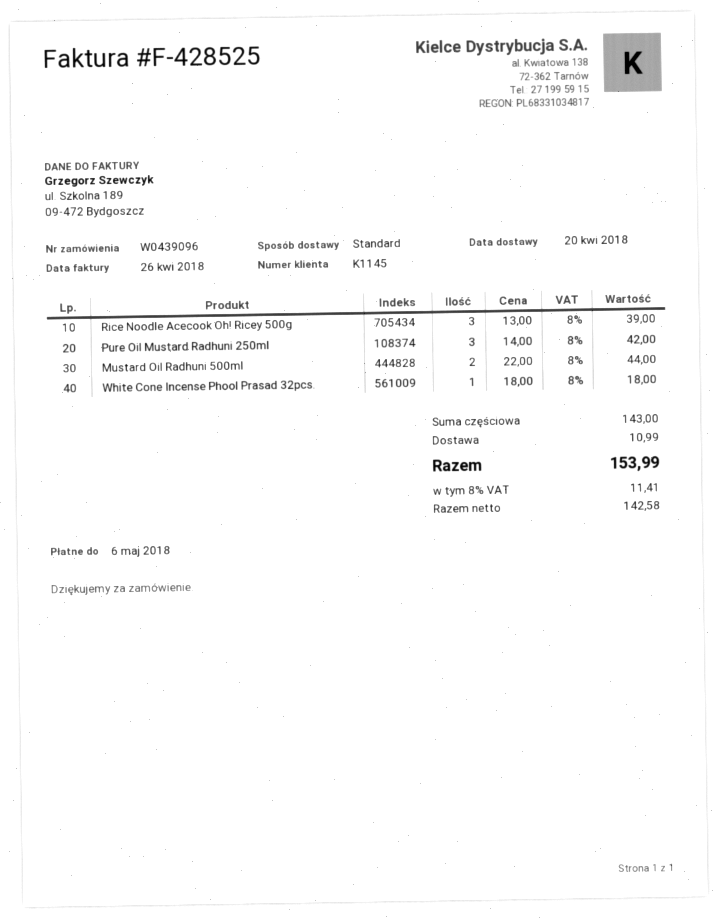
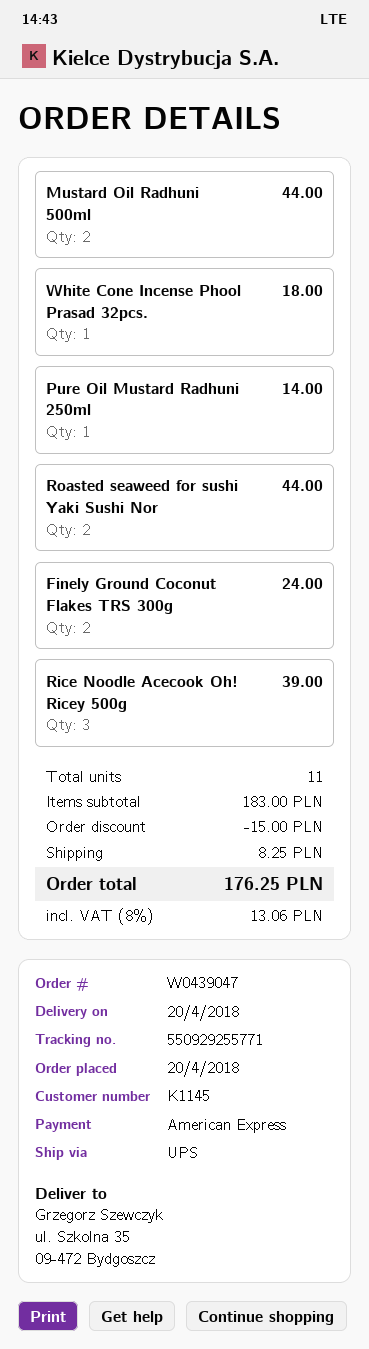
order number: W0439096 -> W0439047
shipping method: standard -> UPS
Pure Oil Mustard Radhuni 250ml: 3 for 42.00 -> 1 for 14.00
Roasted seaweed for sushi Yaki Sushi Nor: none -> 2 for 44.00
Finely Ground Coconut Flakes TRS 300g: none -> 2 for 24.00
subtotal: 143.00 -> 183.00
discount: none -> 15.00
shipping: 10.99 -> 8.25
tax: 8% = 11.41 -> 8% = 13.06
total: 153.99 -> 176.25

